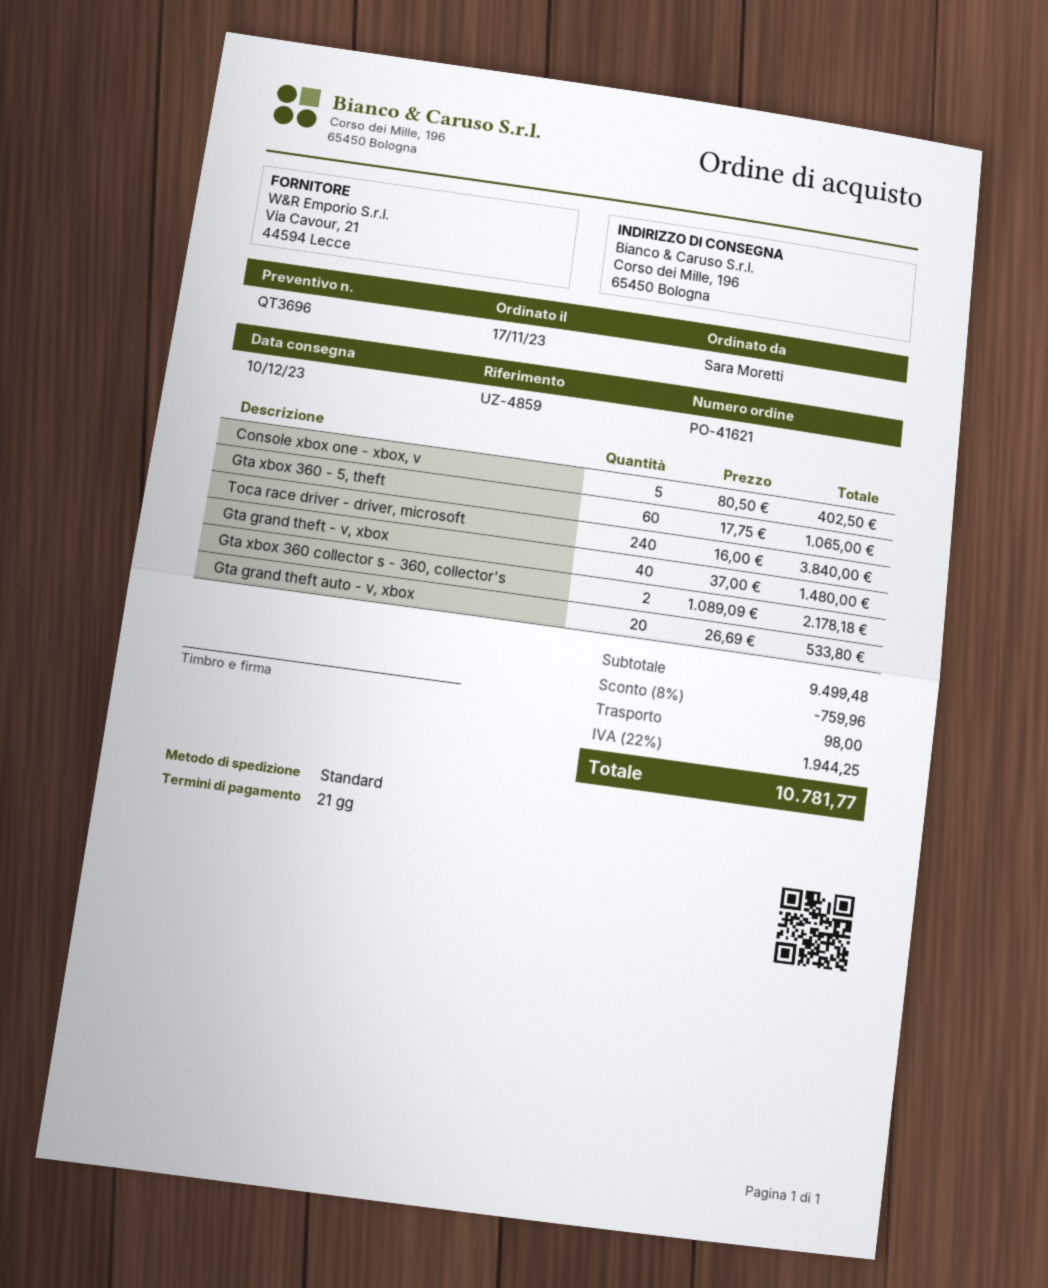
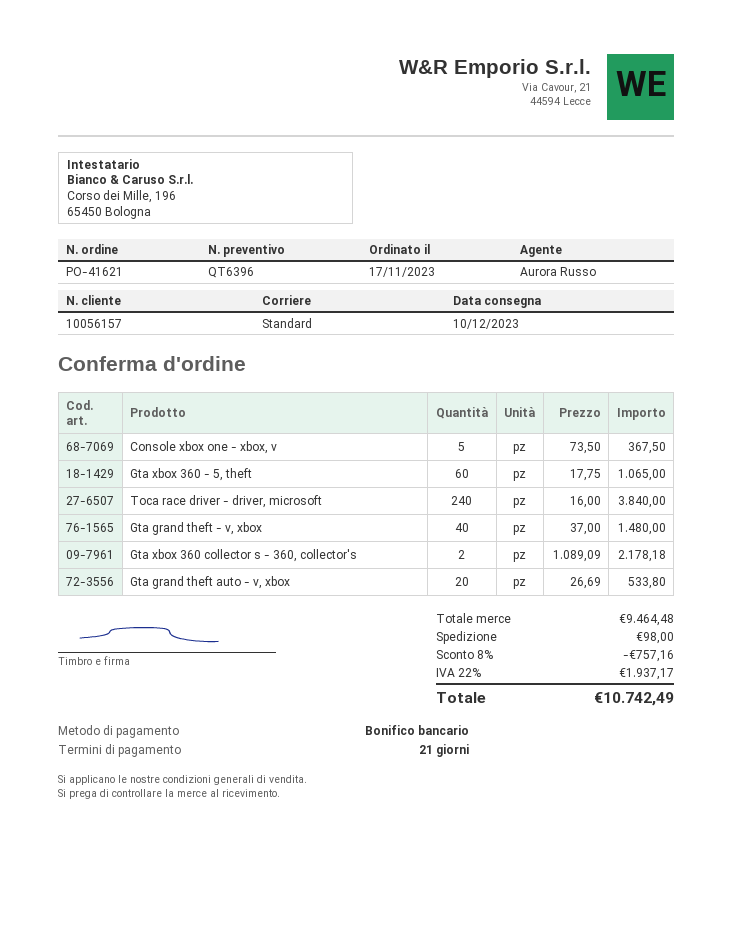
quote number: QT3696 -> QT6396
Console xbox one - xbox, v: 5 x 80.50 = 402.50 -> 5 x 73.50 = 367.50
subtotal: 9499.48 -> 9464.48
discount: 8% = 759.96 -> 8% = 757.16
tax: 22% = 1944.25 -> 22% = 1937.17
total: 10781.77 -> 10742.49

